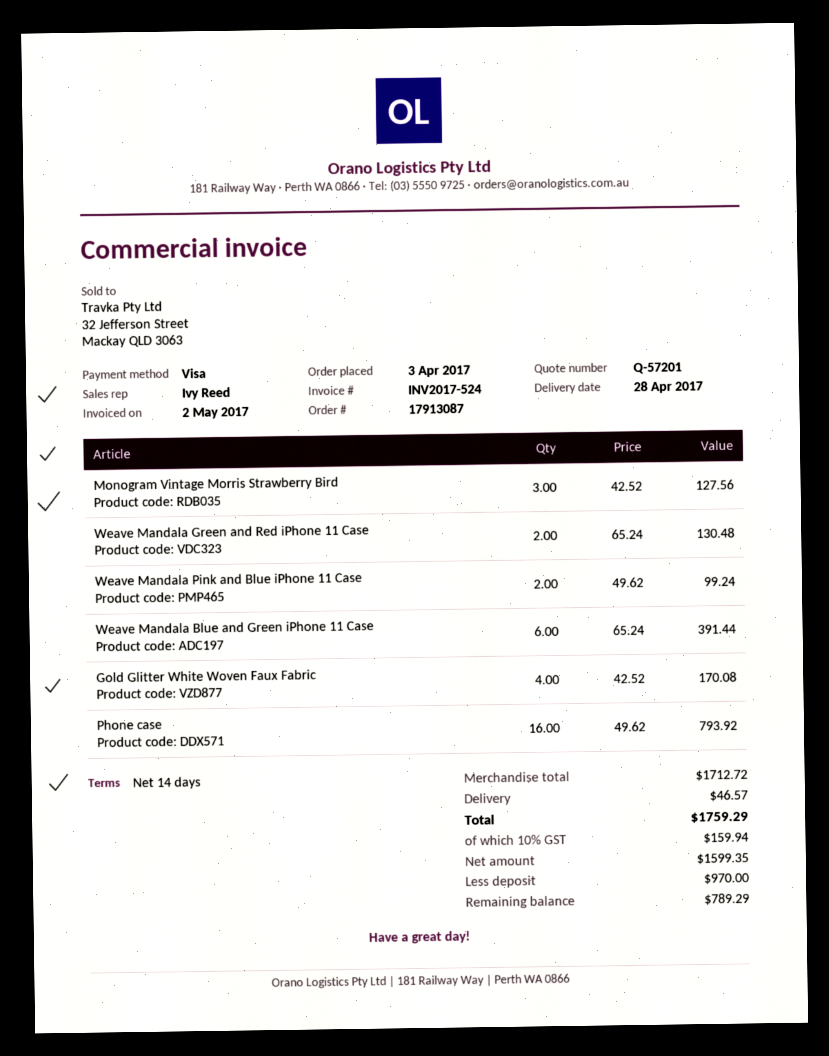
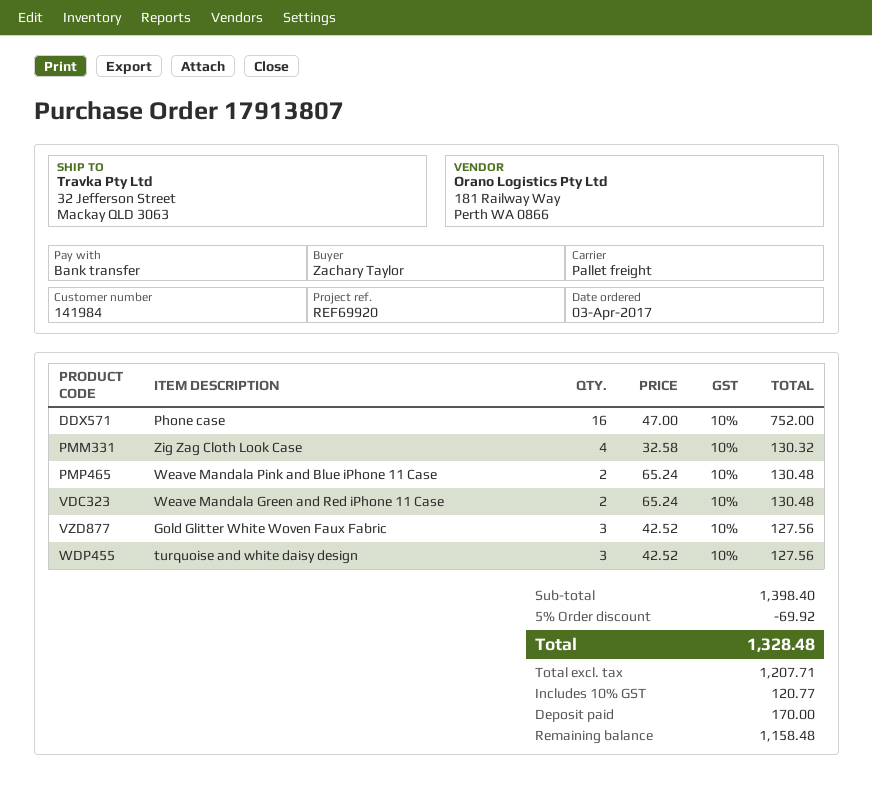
order number: 17913087 -> 17913807
payment method: Visa -> bank transfer
Monogram Vintage Morris Strawberry Bird: 3 x 42.52 = 127.56 -> none
Weave Mandala Pink and Blue iPhone 11 Case: 2 x 49.62 = 99.24 -> 2 x 65.24 = 130.48
Weave Mandala Blue and Green iPhone 11 Case: 6 x 65.24 = 391.44 -> none
Gold Glitter White Woven Faux Fabric: 4 x 42.52 = 170.08 -> 3 x 42.52 = 127.56
Phone case: 16 x 49.62 = 793.92 -> 16 x 47.00 = 752.00
Zig Zag Cloth Look Case: none -> 4 x 32.58 = 130.32
turquoise and white daisy design: none -> 3 x 42.52 = 127.56
subtotal: 1712.72 -> 1398.40
discount: none -> 5% = 69.92
shipping: 46.57 -> none
net: 1599.35 -> 1207.71
tax: 10% = 159.94 -> 10% = 120.77
total: 1759.29 -> 1328.48
deposit: 970.00 -> 170.00
balance: 789.29 -> 1158.48

